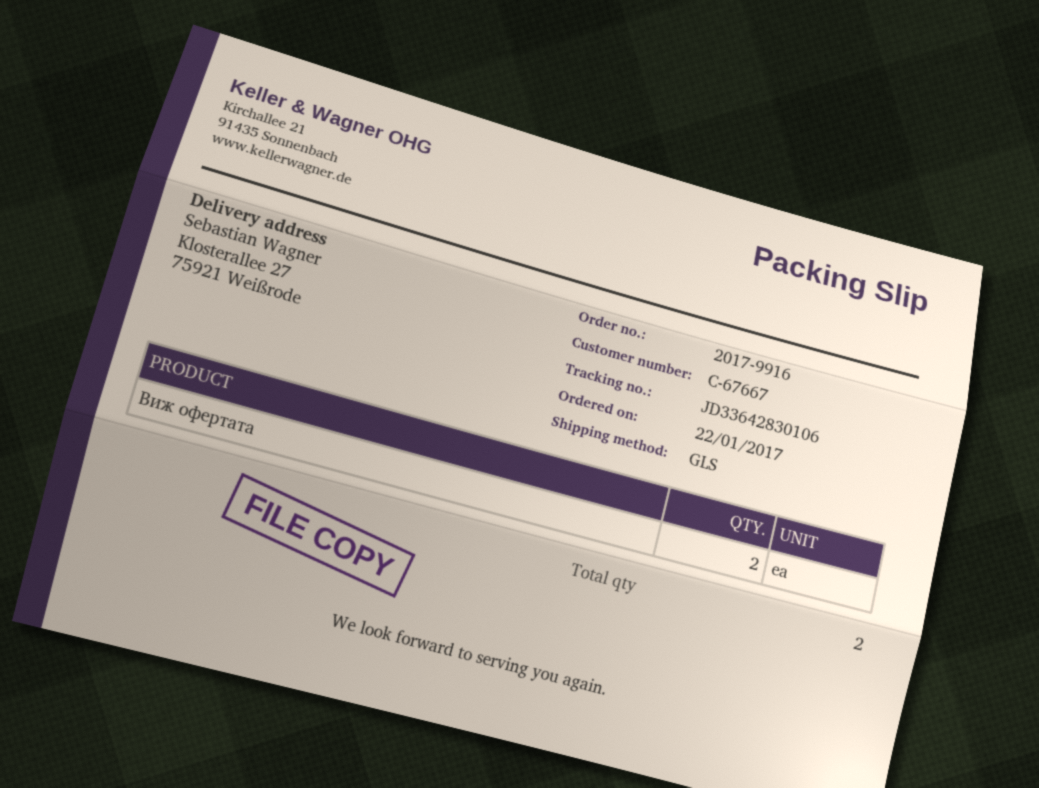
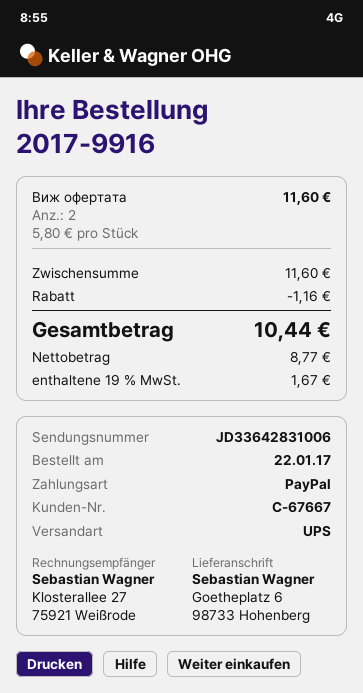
shipping method: GLS -> UPS
tracking number: JD33642830106 -> JD33642831006
ship to: Klosterallee 27, 75921 Weißrode -> Goetheplatz 6, 98733 Hohenberg

